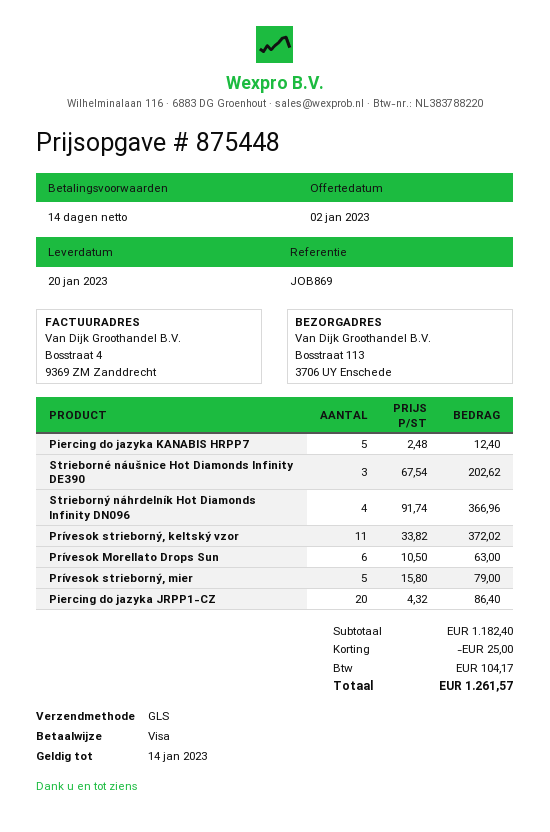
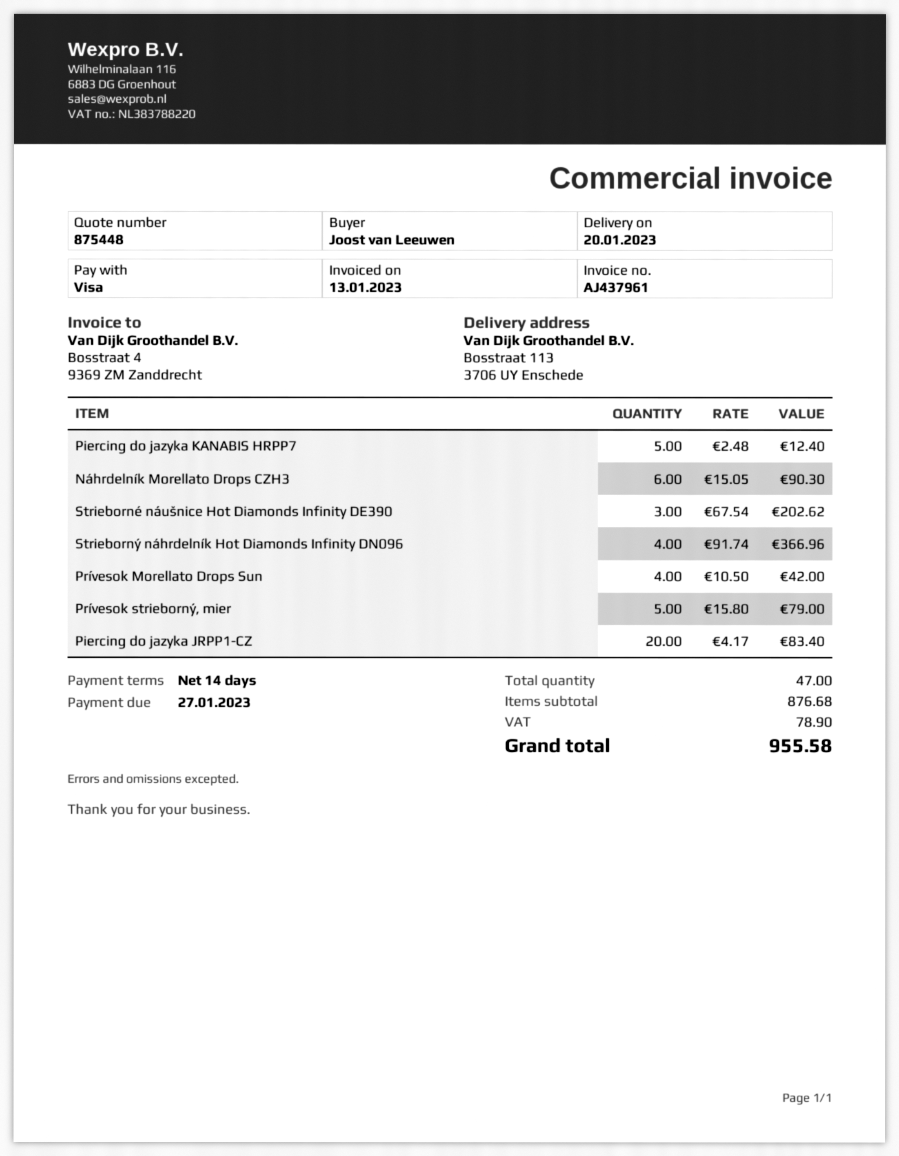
Prívesok strieborný, keltský vzor: 11 x 33.82 = 372.02 -> none
Prívesok Morellato Drops Sun: 6 x 10.50 = 63.00 -> 4 x 10.50 = 42.00
Piercing do jazyka JRPP1-CZ: 20 x 4.32 = 86.40 -> 20 x 4.17 = 83.40
Náhrdelník Morellato Drops CZH3: none -> 6 x 15.05 = 90.30
subtotal: 1182.40 -> 876.68
discount: 25.00 -> none
tax: 104.17 -> 78.90
total: 1261.57 -> 955.58

